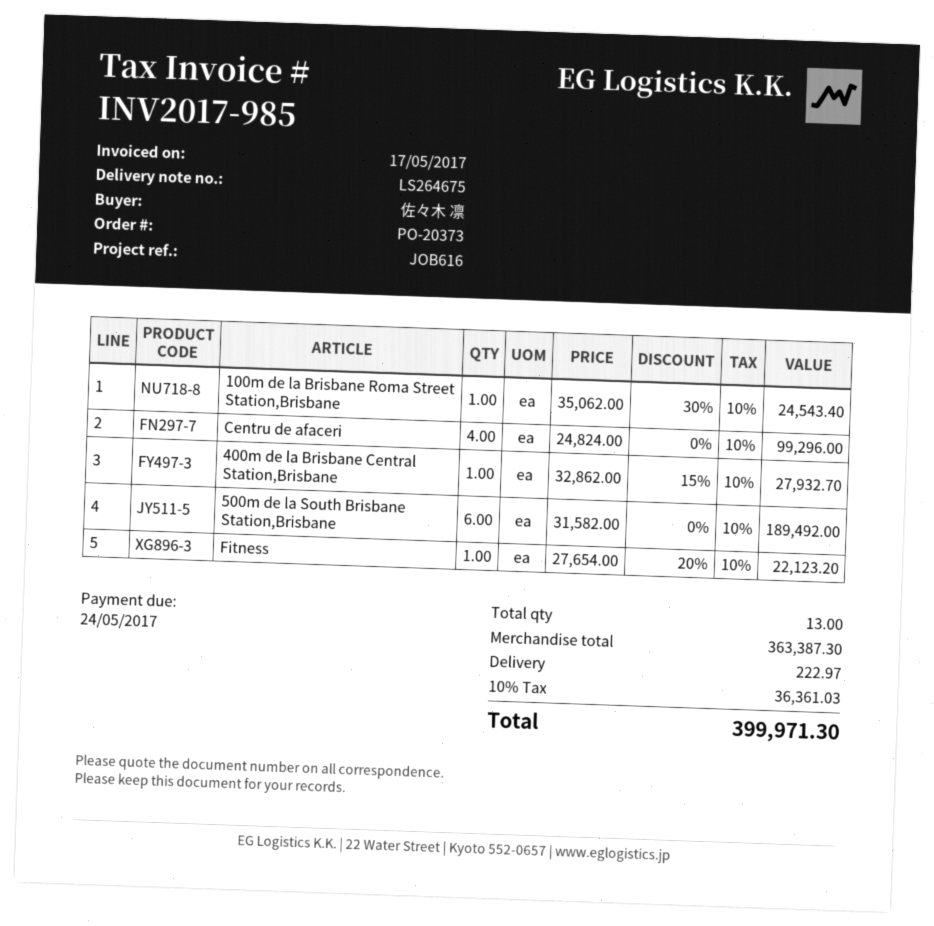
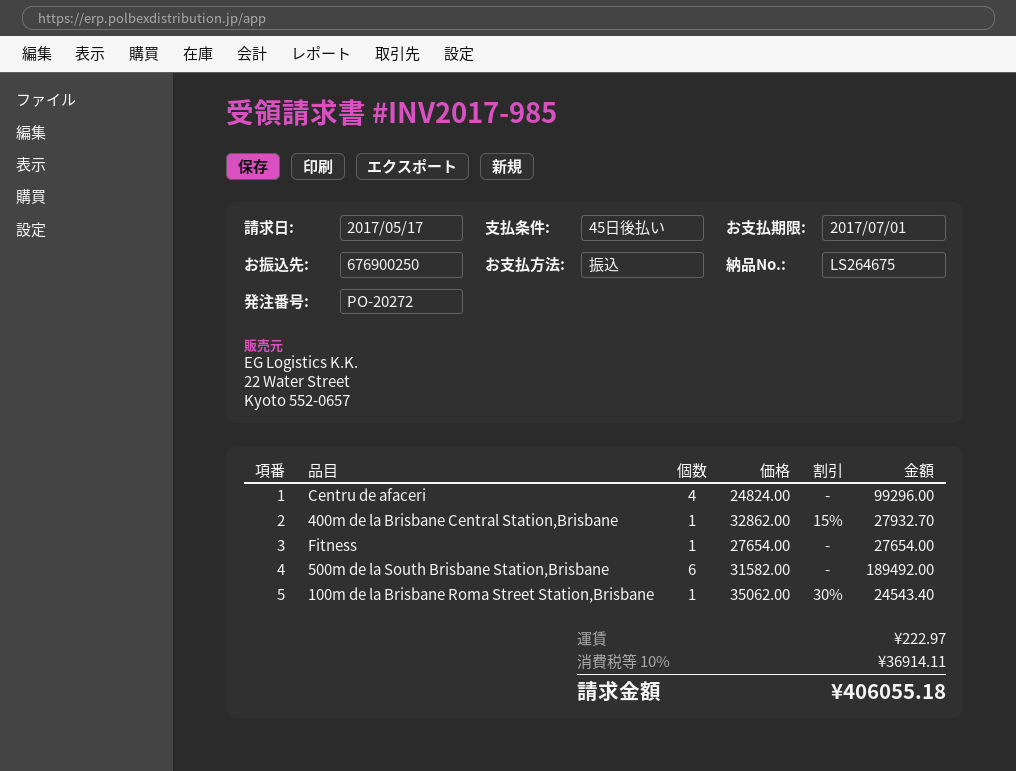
order number: PO-20373 -> PO-20272
due date: 2017-05-24 -> 2017-07-01
Fitness: 1 x 27654.00 - 20% = 22123.20 -> 1 x 27654.00 = 27654.00
tax: 10% = 36361.03 -> 10% = 36914.11
total: 399971.30 -> 406055.18

